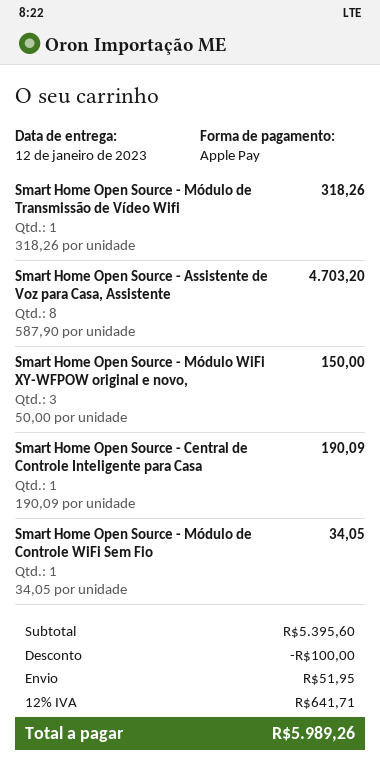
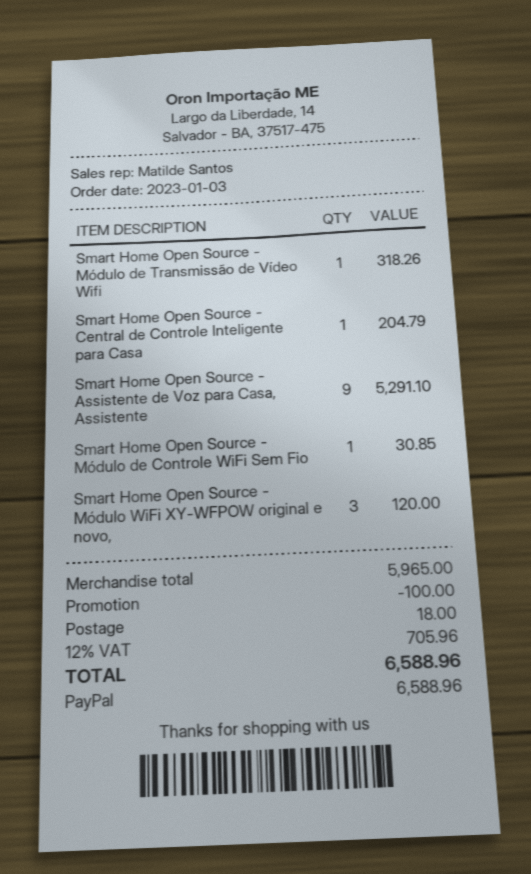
payment method: Apple Pay -> PayPal
Smart Home Open Source - Assistente de Voz para Casa, Assistente: 8 for 4703.20 -> 9 for 5291.10
Smart Home Open Source - Módulo WiFi XY-WFPOW original e novo,: 3 for 150.00 -> 3 for 120.00
Smart Home Open Source - Central de Controle Inteligente para Casa: 1 for 190.09 -> 1 for 204.79
Smart Home Open Source - Módulo de Controle WiFi Sem Fio: 1 for 34.05 -> 1 for 30.85
subtotal: 5395.60 -> 5965.00
shipping: 51.95 -> 18.00
tax: 12% = 641.71 -> 12% = 705.96
total: 5989.26 -> 6588.96

